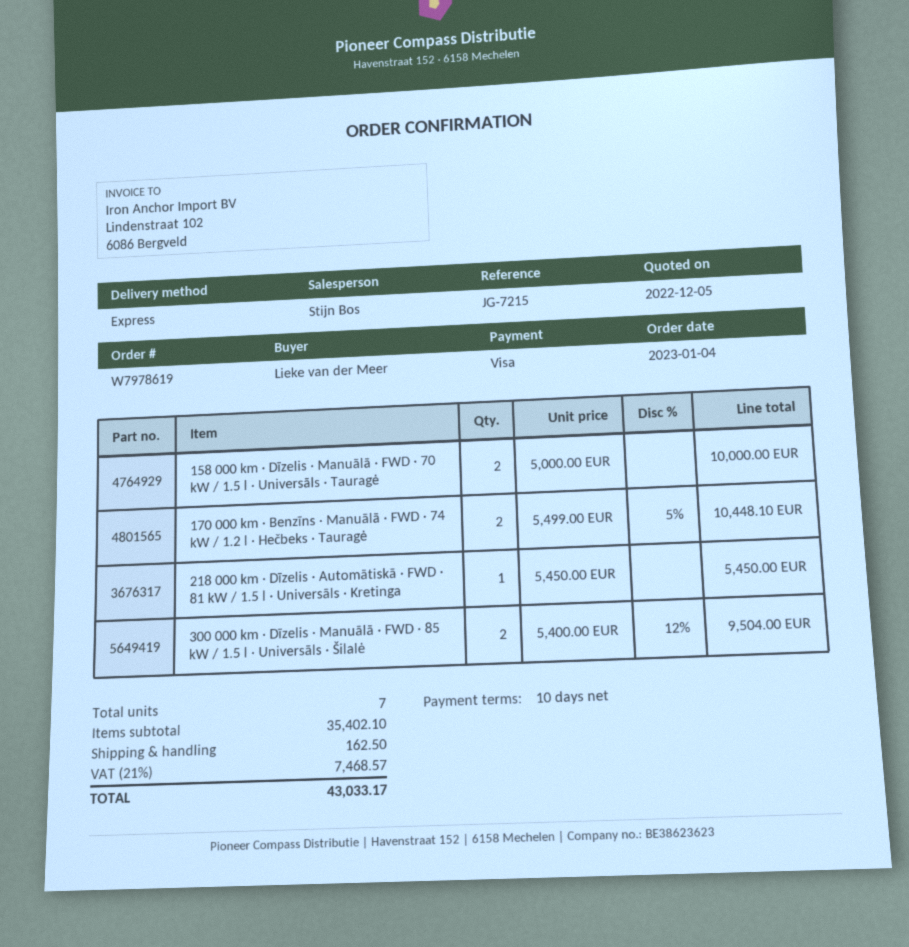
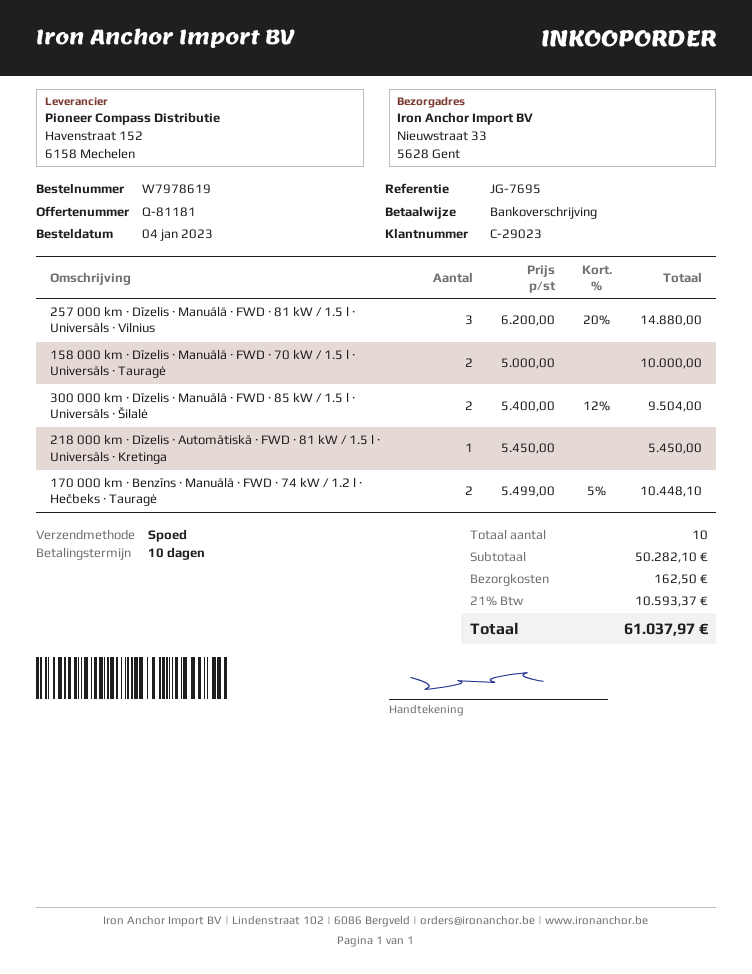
reference: JG-7215 -> JG-7695
payment method: Visa -> bank transfer
257 000 km · Dīzelis · Manuālā · FWD · 81 kW / 1.5 l · Universāls · Vilnius: none -> 3 x 6200.00 - 20% = 14880.00
total quantity: 7 -> 10
subtotal: 35402.10 -> 50282.10
tax: 21% = 7468.57 -> 21% = 10593.37
total: 43033.17 -> 61037.97

